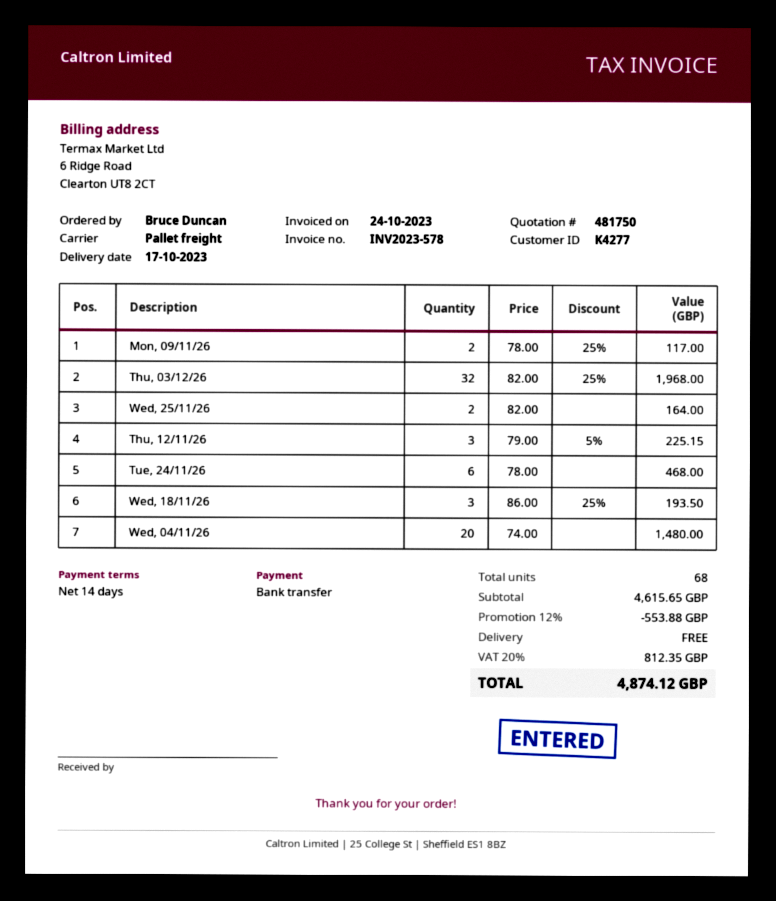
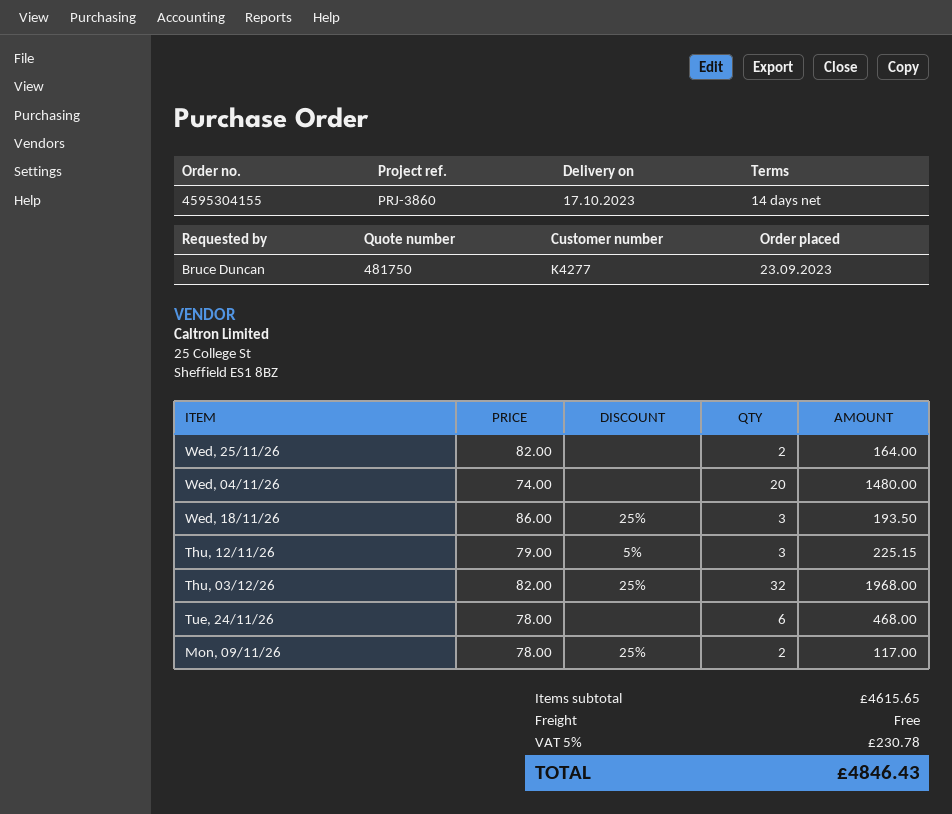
discount: 12% = 553.88 -> none
tax: 20% = 812.35 -> 5% = 230.78
total: 4874.12 -> 4846.43

